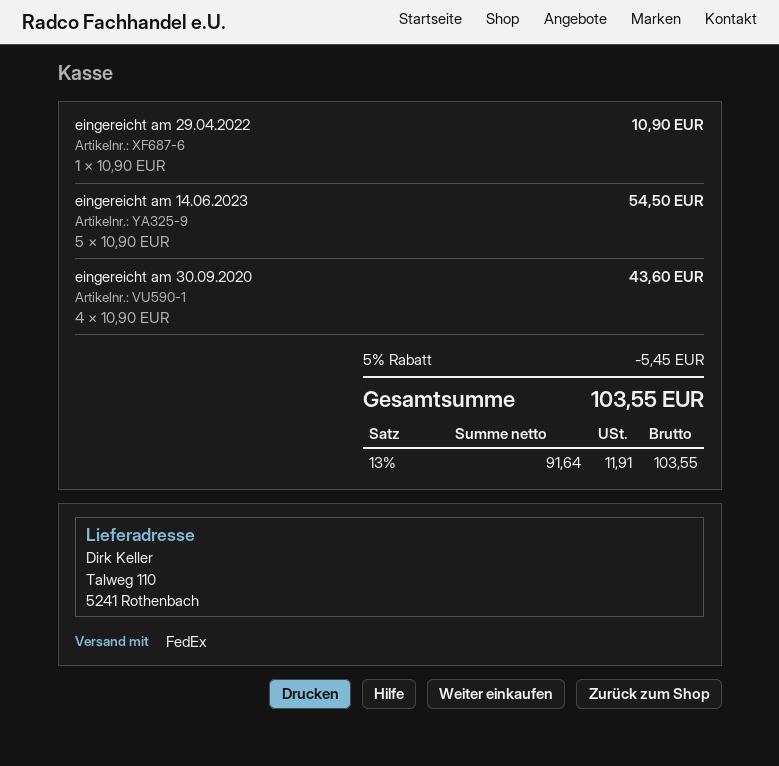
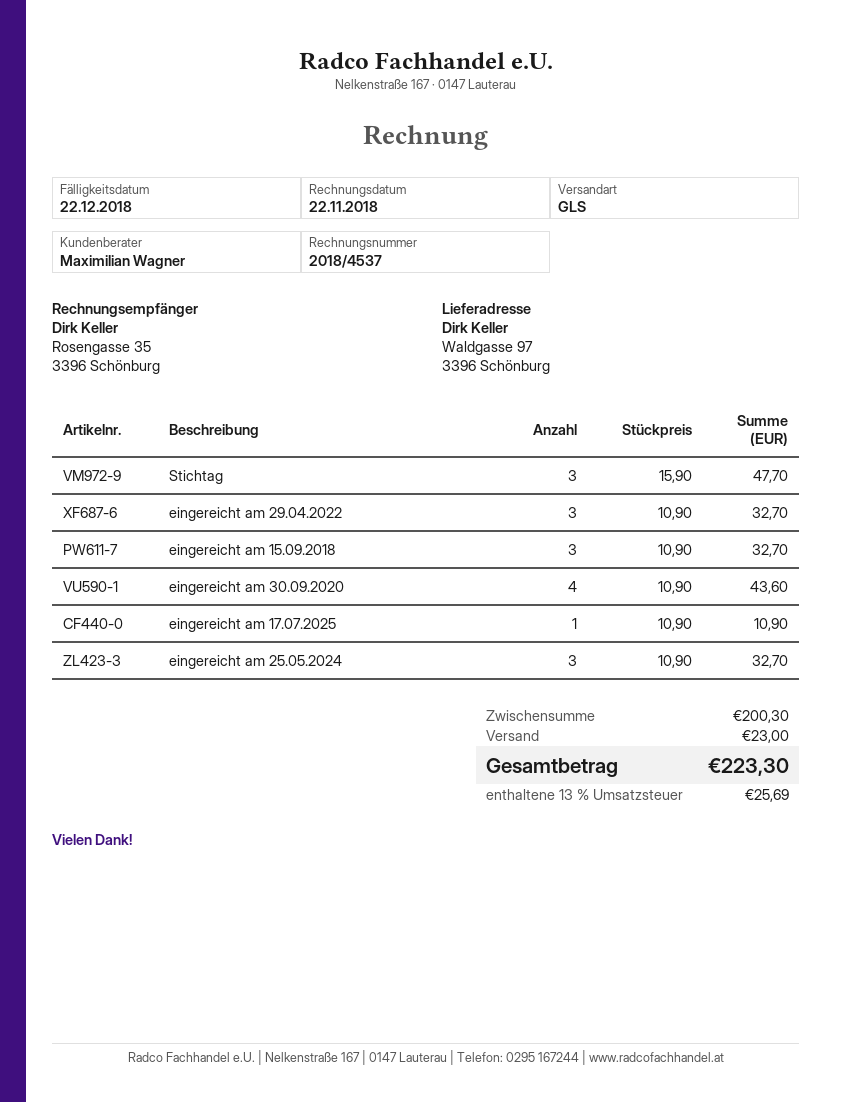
shipping method: FedEx -> GLS
ship to: Talweg 110, 5241 Rothenbach -> Waldgasse 97, 3396 Schönburg
eingereicht am 29.04.2022: 1 x 10.90 = 10.90 -> 3 x 10.90 = 32.70
eingereicht am 14.06.2023: 5 x 10.90 = 54.50 -> none
Stichtag: none -> 3 x 15.90 = 47.70
eingereicht am 15.09.2018: none -> 3 x 10.90 = 32.70
eingereicht am 17.07.2025: none -> 1 x 10.90 = 10.90
eingereicht am 25.05.2024: none -> 3 x 10.90 = 32.70
discount: 5% = 5.45 -> none
shipping: none -> 23.00
tax: 13% = 11.91 -> 13% = 25.69
total: 103.55 -> 223.30

